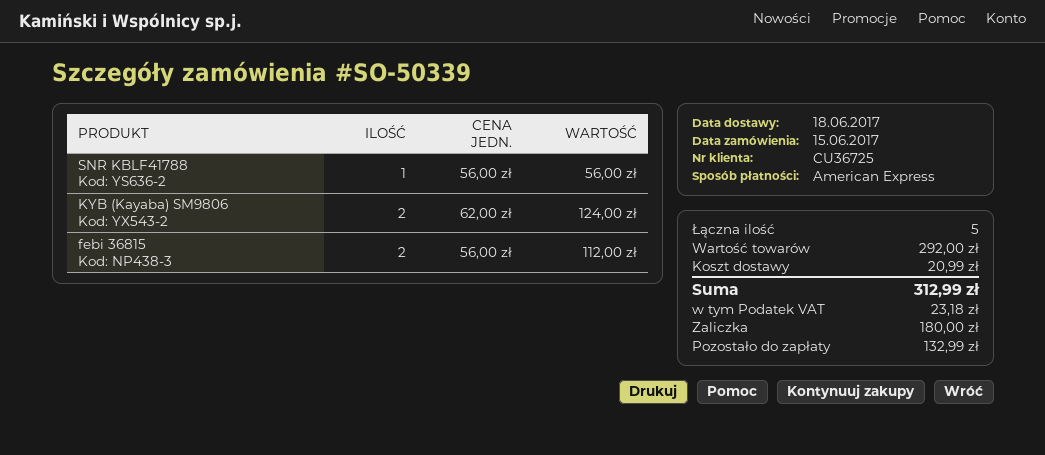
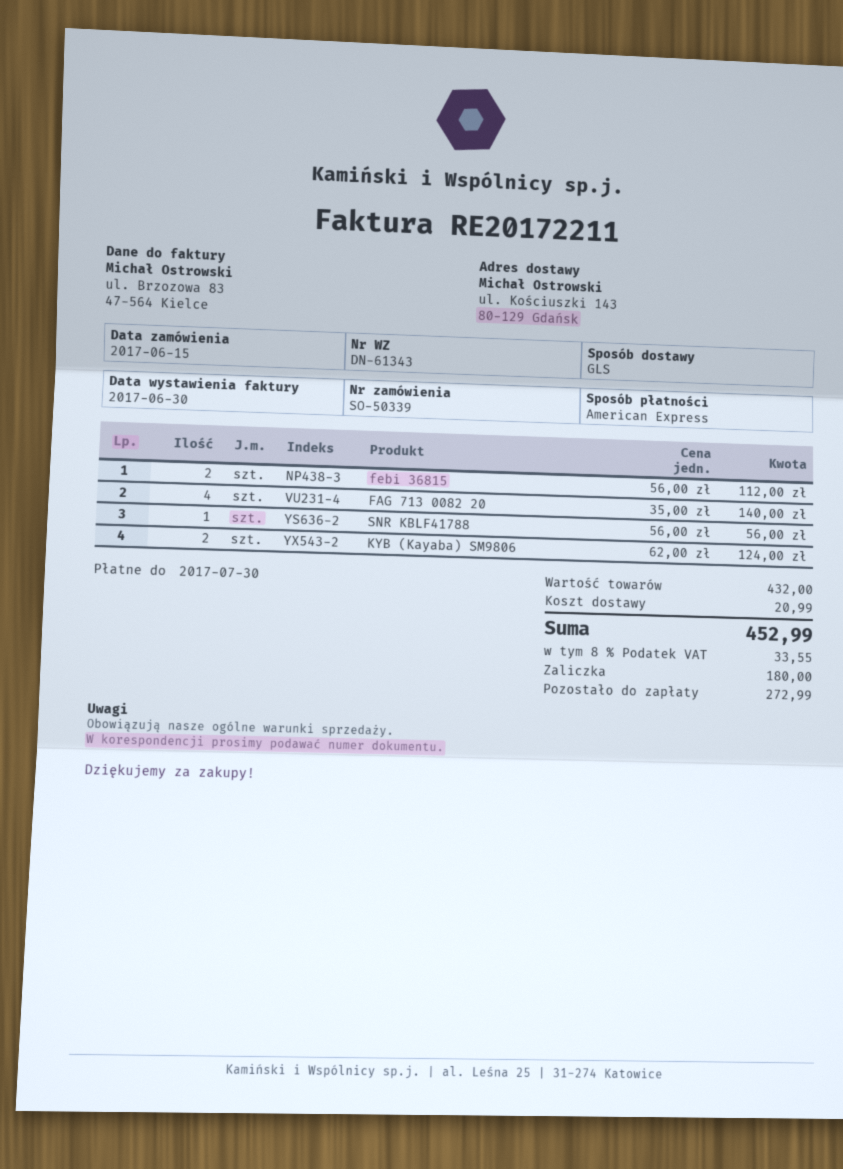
FAG 713 0082 20: none -> 4 x 35.00 = 140.00
subtotal: 292.00 -> 432.00
tax: 23.18 -> 33.55
total: 312.99 -> 452.99
balance: 132.99 -> 272.99

